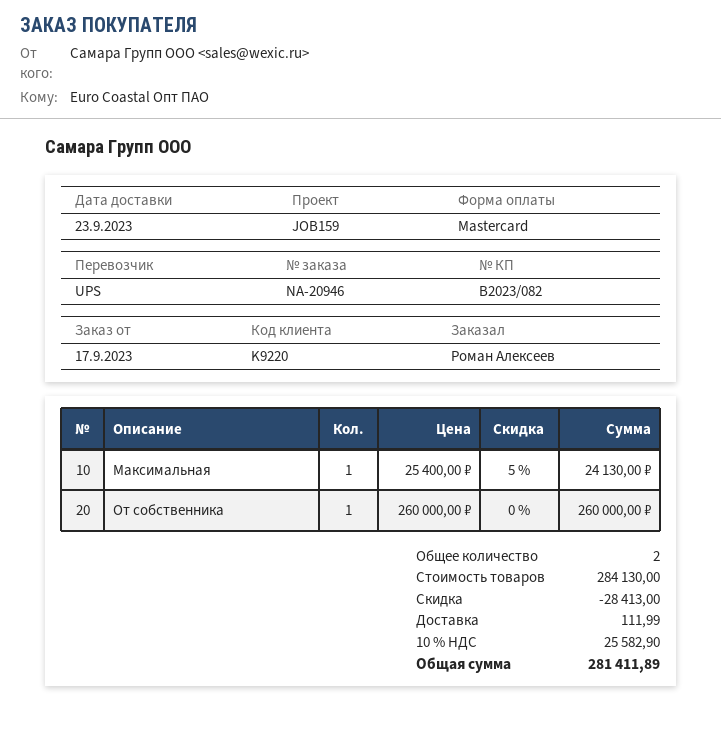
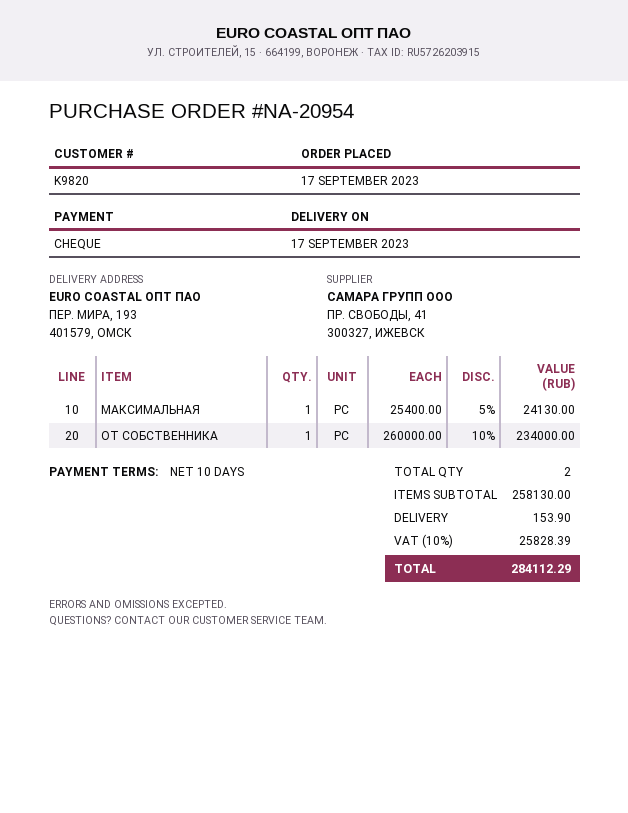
order number: NA-20946 -> NA-20954
delivery date: 2023-09-23 -> 2023-09-17
customer number: K9220 -> K9820
payment method: Mastercard -> cheque
От собственника: 1 x 260000.00 = 260000.00 -> 1 x 260000.00 - 10% = 234000.00
subtotal: 284130.00 -> 258130.00
discount: 28413.00 -> none
shipping: 111.99 -> 153.90
tax: 10% = 25582.90 -> 10% = 25828.39
total: 281411.89 -> 284112.29

